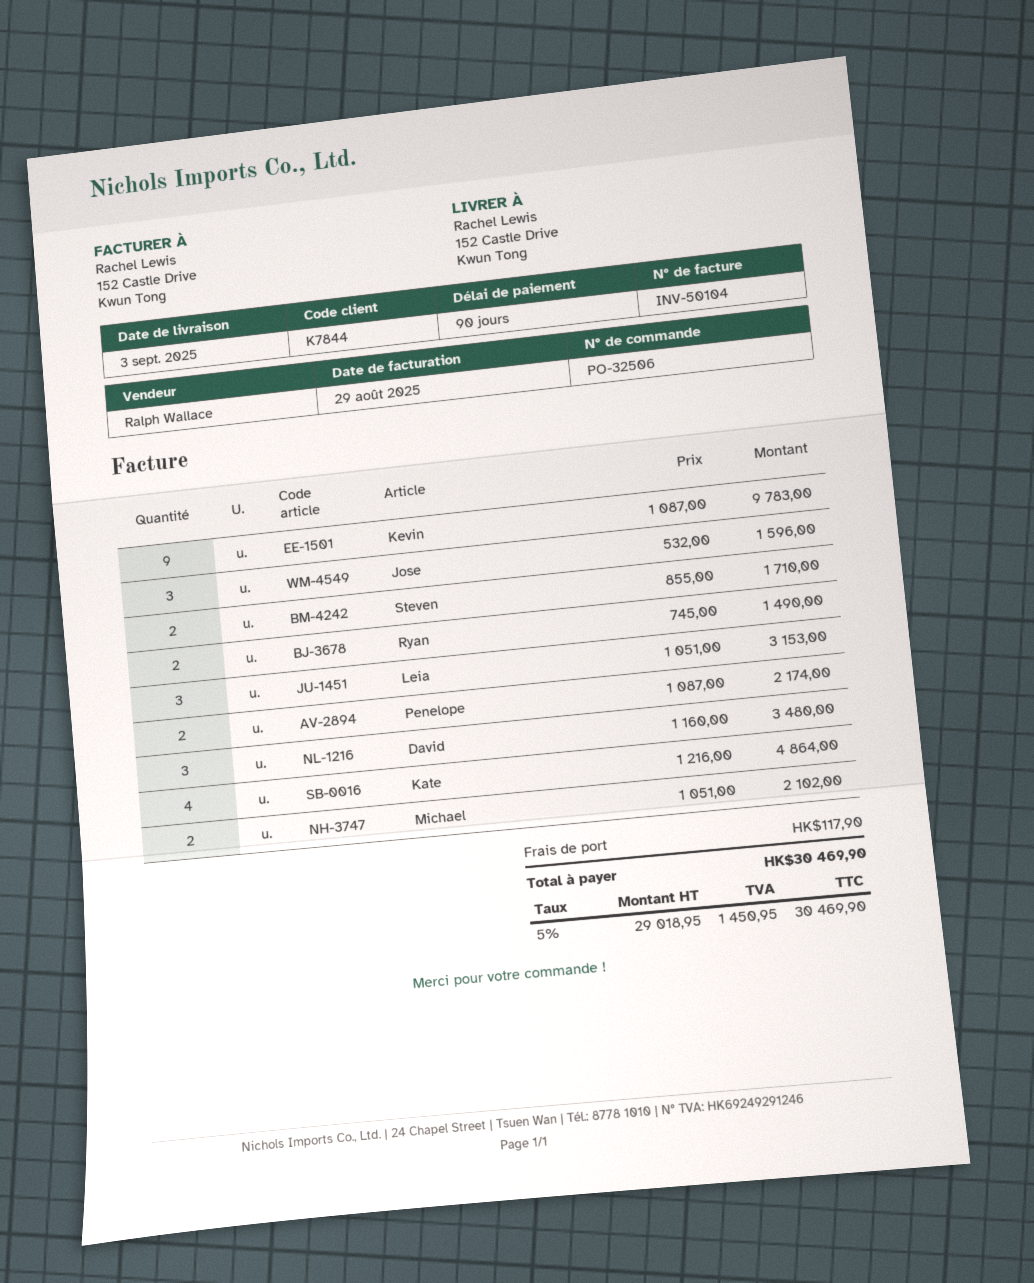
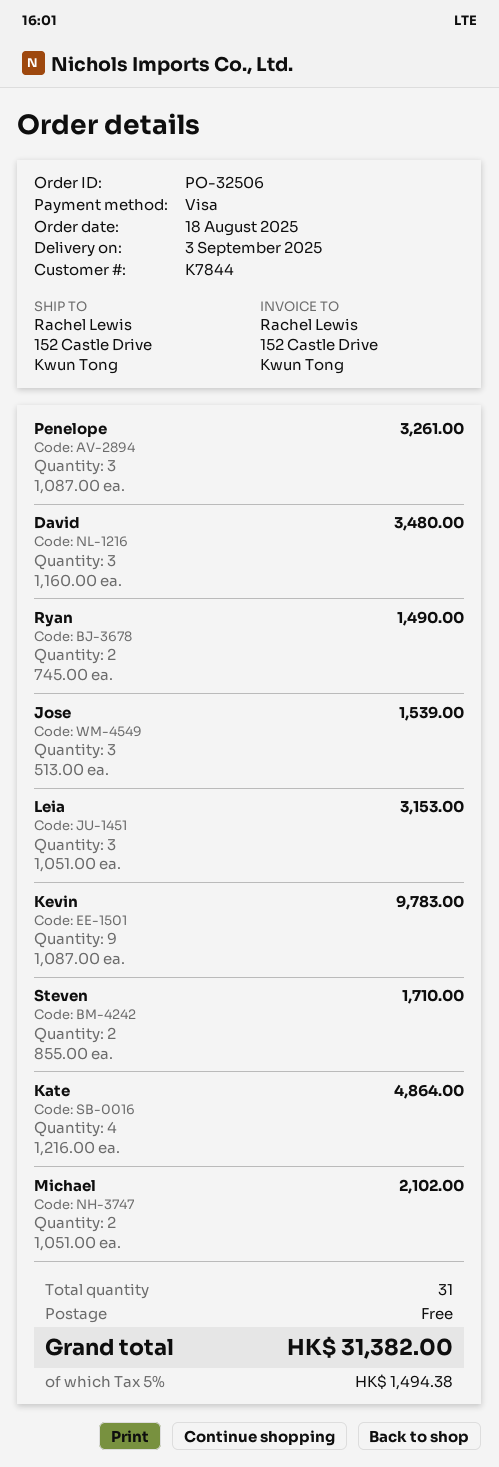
Jose: 3 x 532.00 = 1596.00 -> 3 x 513.00 = 1539.00
Penelope: 2 x 1087.00 = 2174.00 -> 3 x 1087.00 = 3261.00
shipping: 117.90 -> 0.00
tax: 5% = 1450.95 -> 5% = 1494.38
total: 30469.90 -> 31382.00

